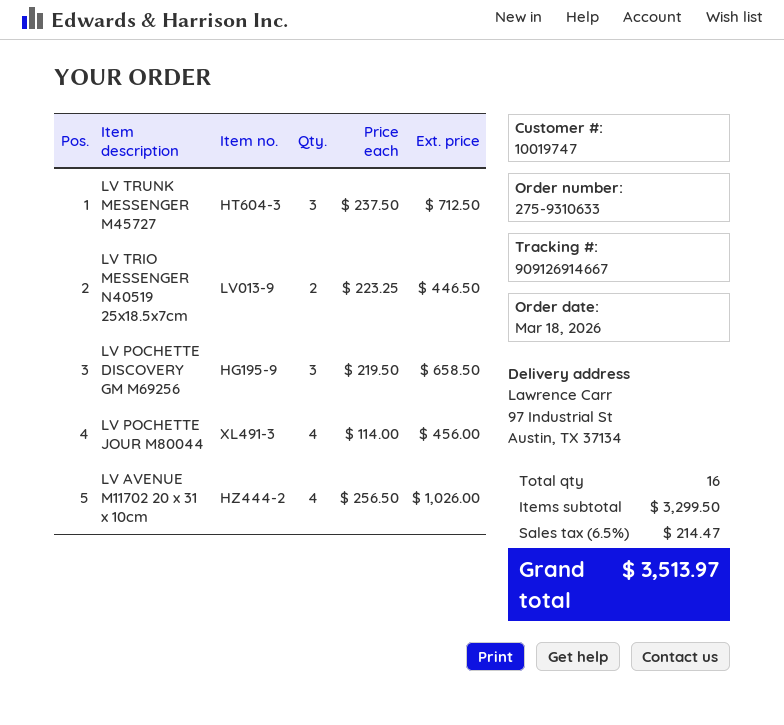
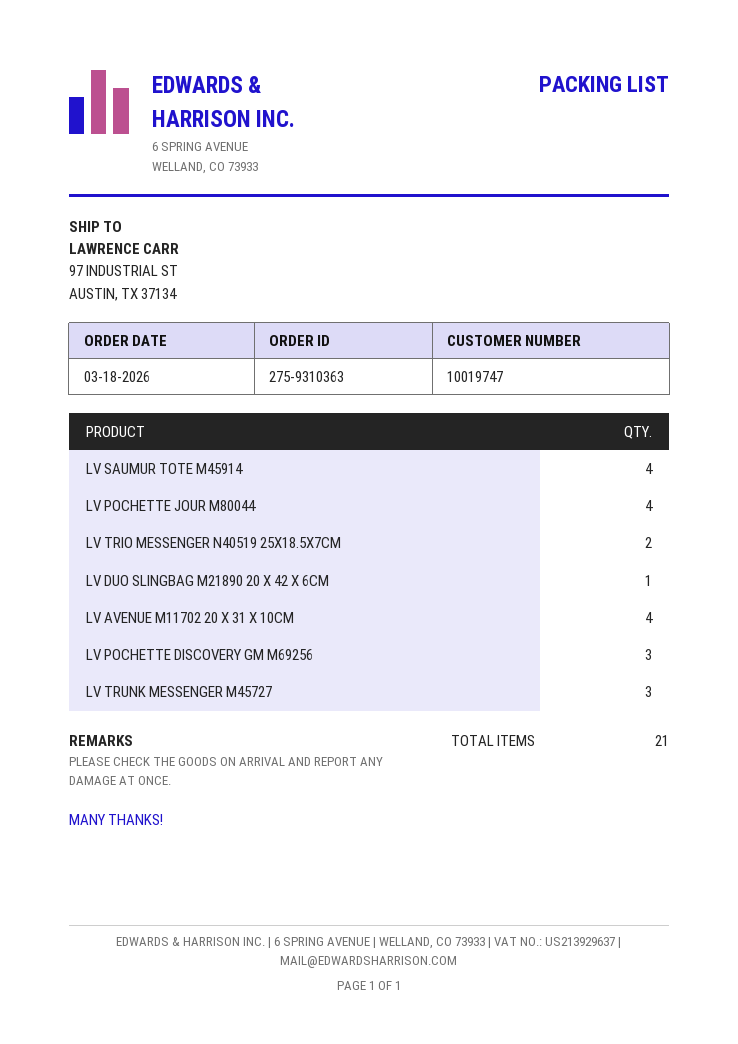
order number: 275-9310633 -> 275-9310363
LV SAUMUR TOTE M45914: none -> 4
LV DUO SLINGBAG M21890 20 X 42 X 6CM: none -> 1
total quantity: 16 -> 21

